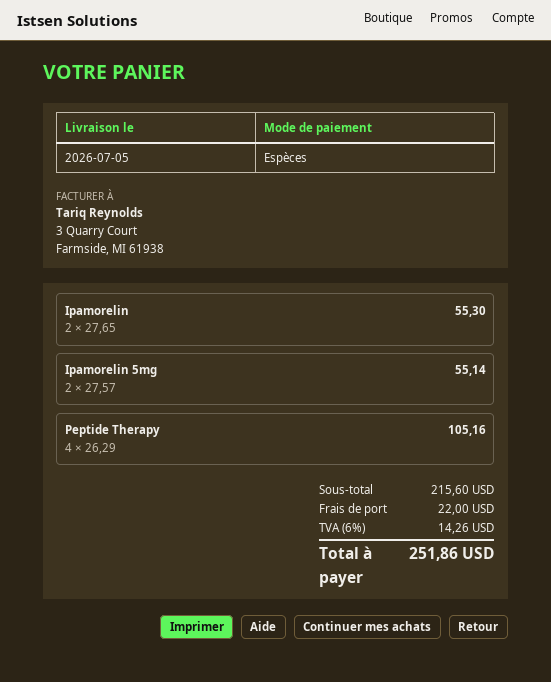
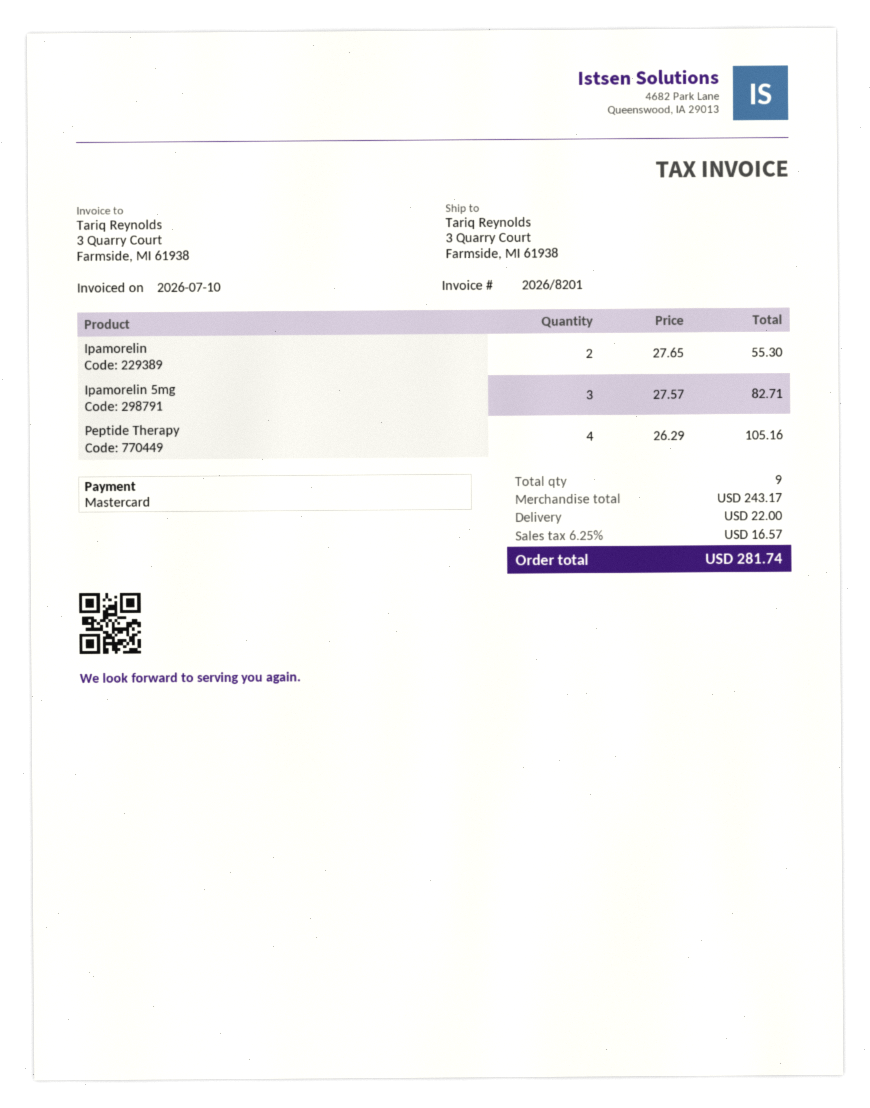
payment method: cash -> Mastercard
Ipamorelin 5mg: 2 x 27.57 = 55.14 -> 3 x 27.57 = 82.71
subtotal: 215.60 -> 243.17
tax: 6% = 14.26 -> 6.25% = 16.57
total: 251.86 -> 281.74

